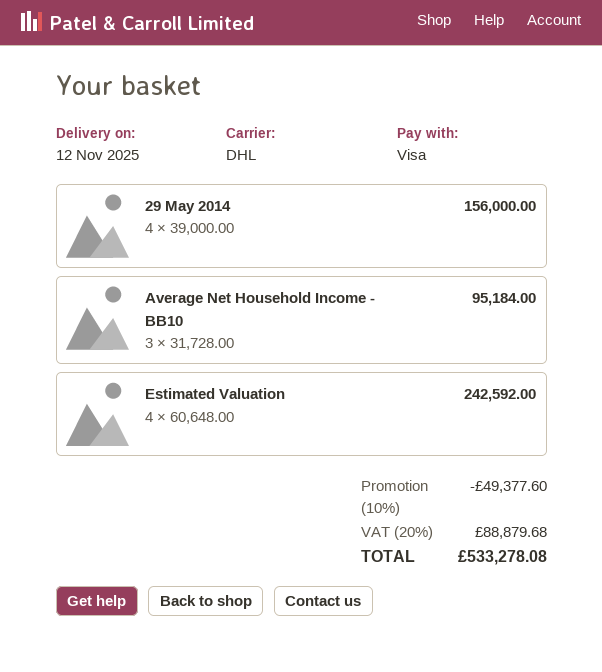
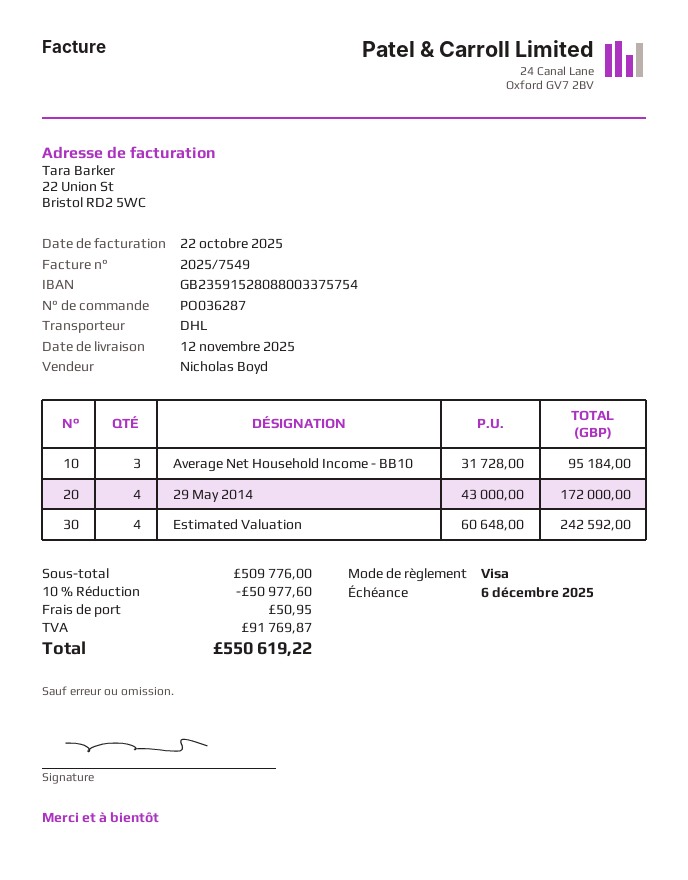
29 May 2014: 4 x 39000.00 = 156000.00 -> 4 x 43000.00 = 172000.00
discount: 10% = 49377.60 -> 10% = 50977.60
shipping: none -> 50.95
tax: 88879.68 -> 91769.87
total: 533278.08 -> 550619.22

